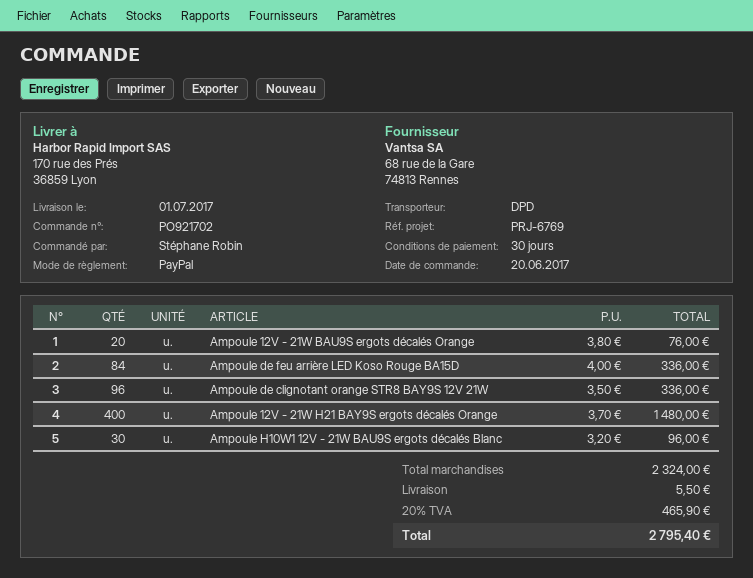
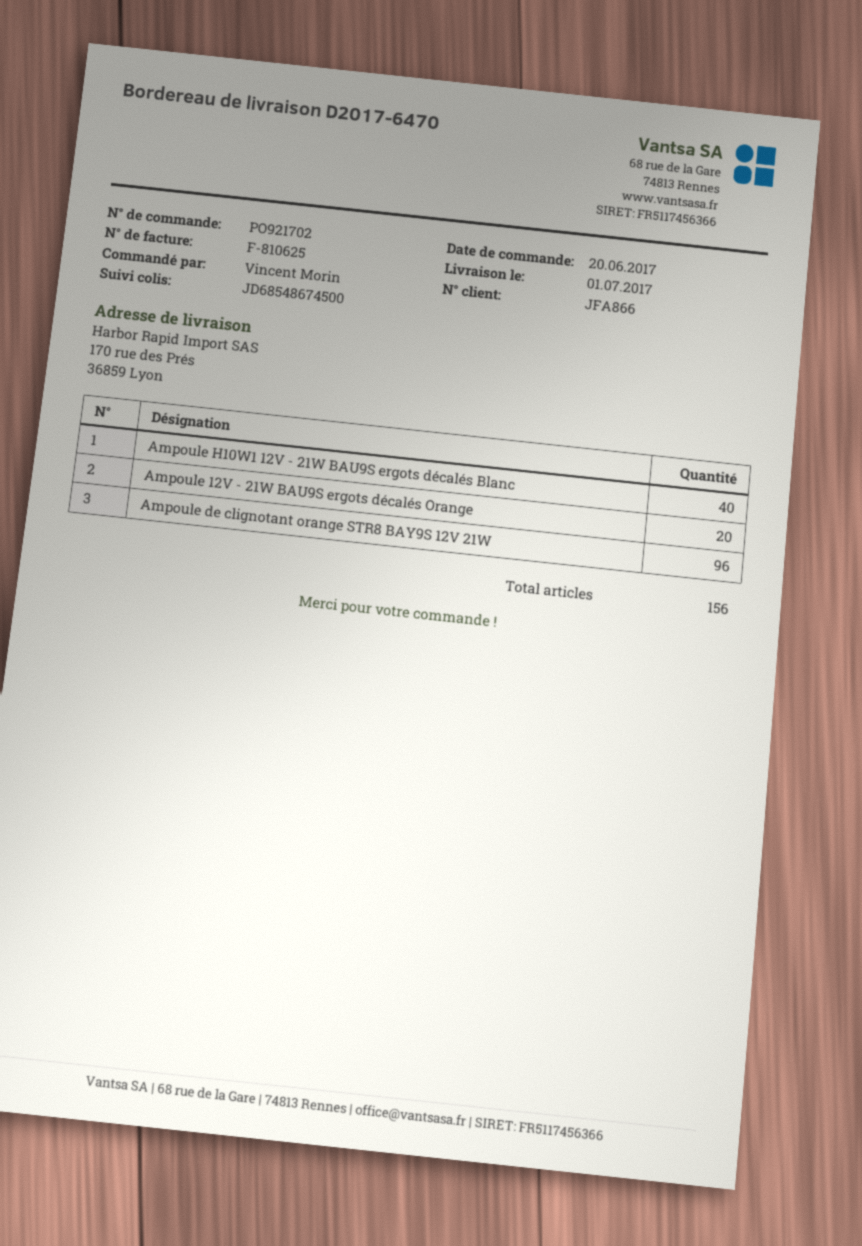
ordered by: Stéphane Robin -> Vincent Morin
Ampoule de feu arrière LED Koso Rouge BA15D: 84 -> none
Ampoule 12V - 21W H21 BAY9S ergots décalés Orange: 400 -> none
Ampoule H10W1 12V - 21W BAU9S ergots décalés Blanc: 30 -> 40

